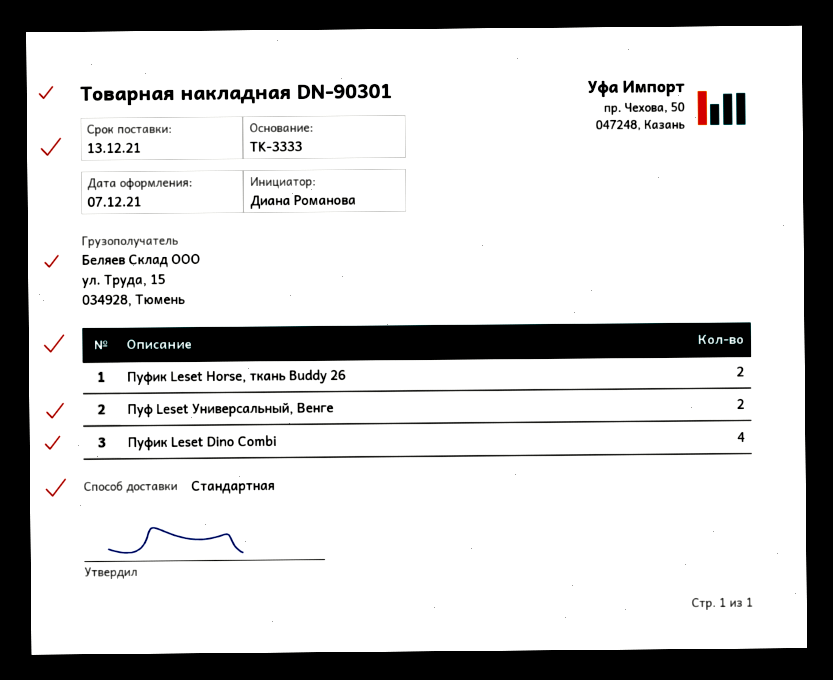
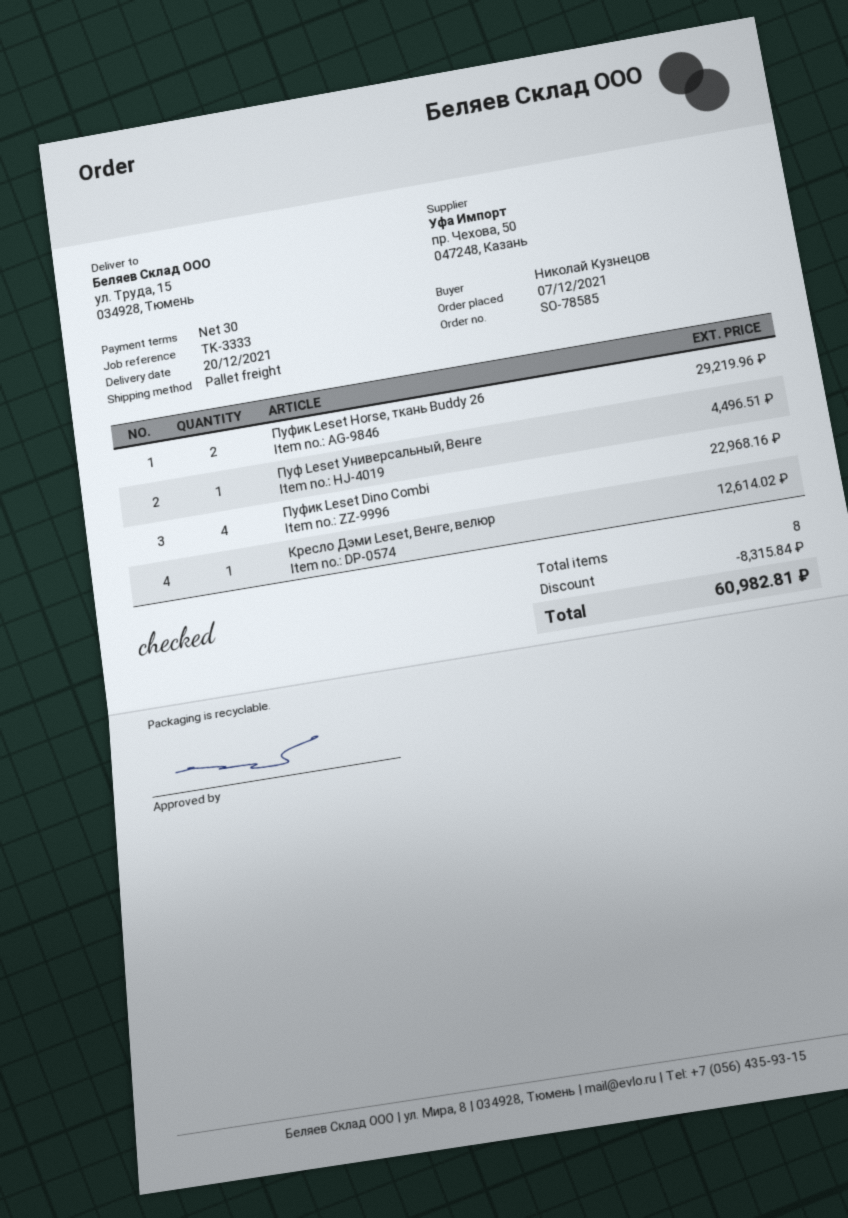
delivery date: 2021-12-13 -> 2021-12-20
ordered by: Диана Романова -> Николай Кузнецов
shipping method: standard -> pallet freight
Пуф Leset Универсальный, Венге: 2 -> 1
Кресло Дэми Leset, Венге, велюр: none -> 1

